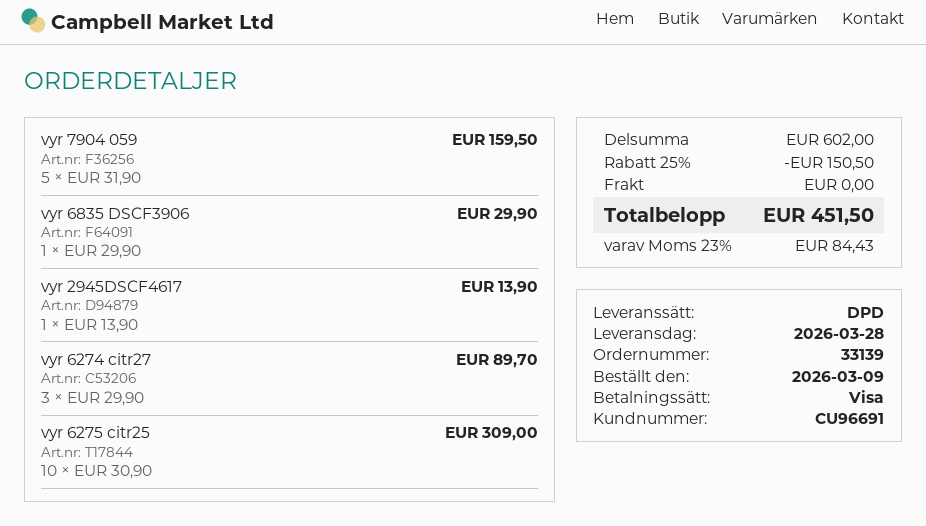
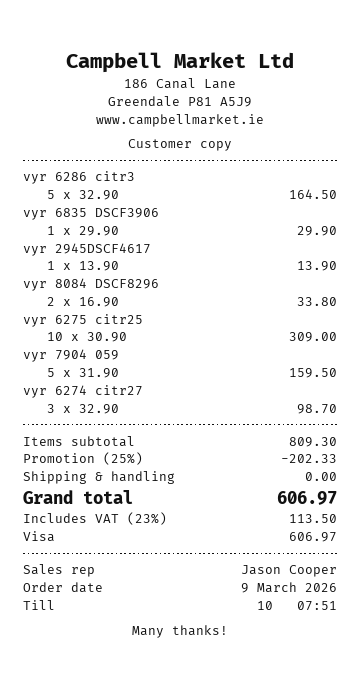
vyr 6274 citr27: 3 x 29.90 = 89.70 -> 3 x 32.90 = 98.70
vyr 6286 citr3: none -> 5 x 32.90 = 164.50
vyr 8084 DSCF8296: none -> 2 x 16.90 = 33.80
subtotal: 602.00 -> 809.30
discount: 25% = 150.50 -> 25% = 202.33
tax: 23% = 84.43 -> 23% = 113.50
total: 451.50 -> 606.97

